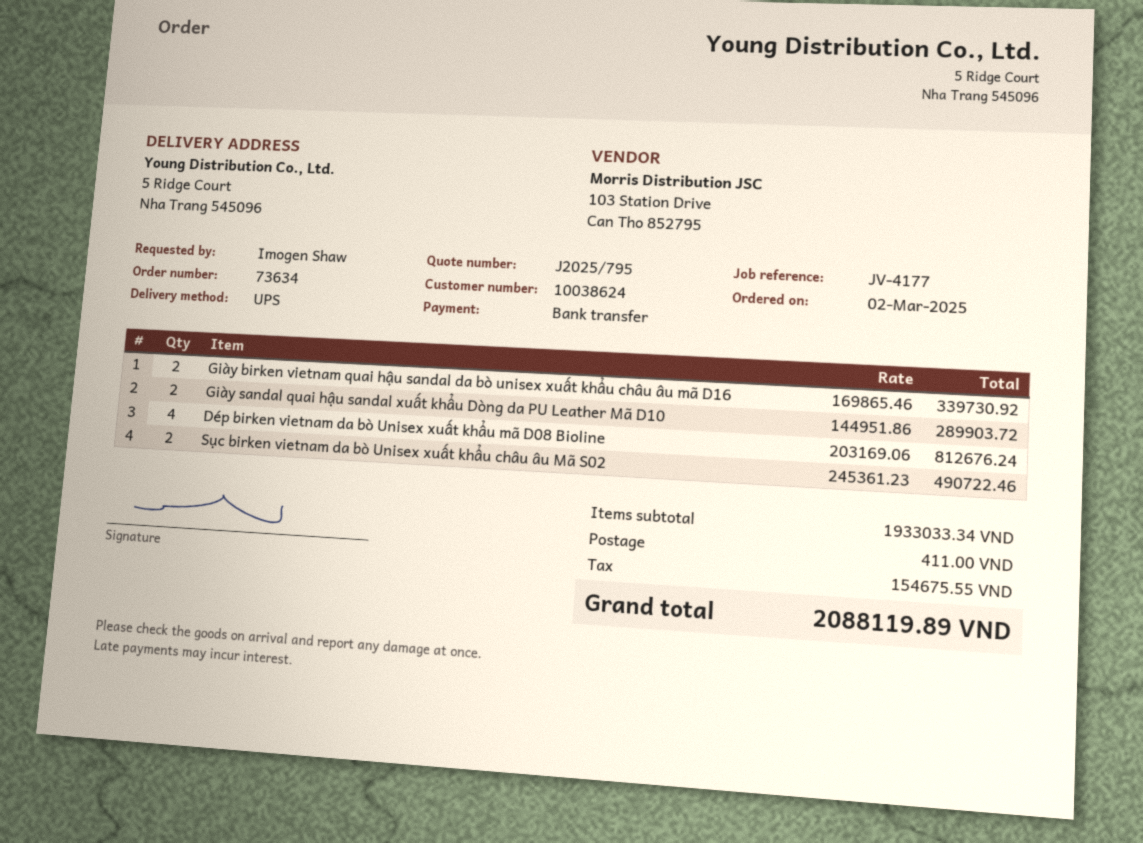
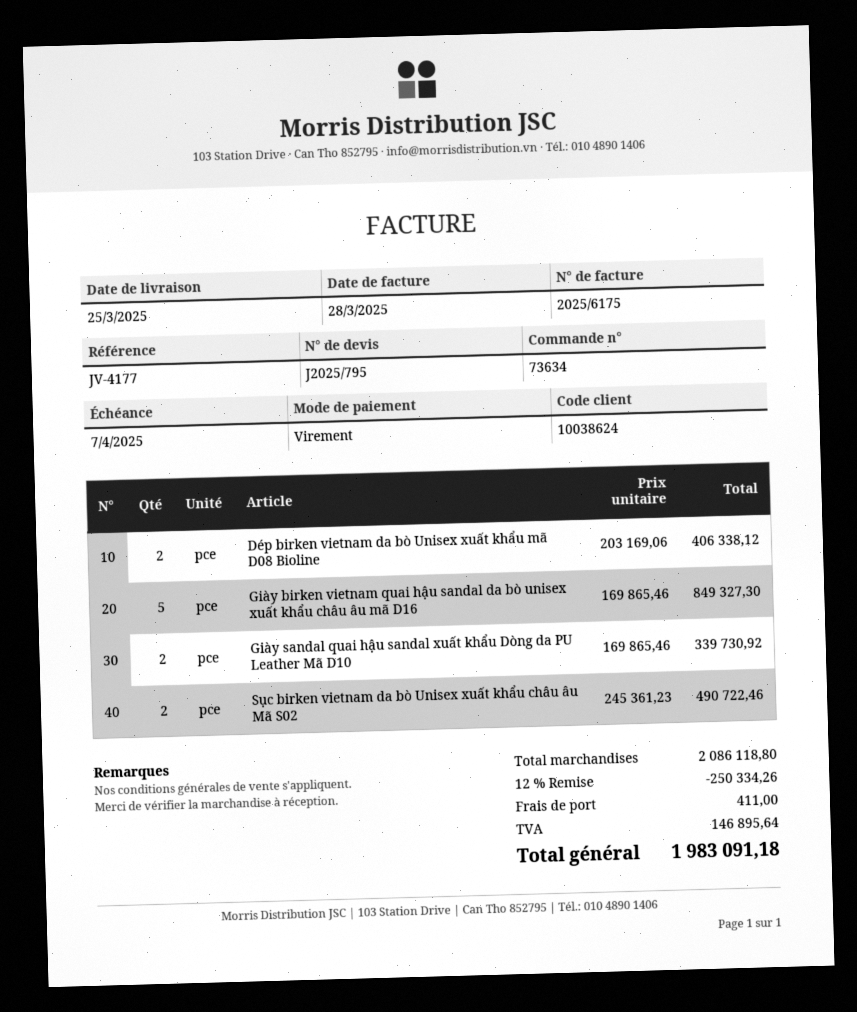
Giày birken vietnam quai hậu sandal da bò unisex xuất khẩu châu âu mã D16: 2 x 169865.46 = 339730.92 -> 5 x 169865.46 = 849327.30
Giày sandal quai hậu sandal xuất khẩu Dòng da PU Leather Mã D10: 2 x 144951.86 = 289903.72 -> 2 x 169865.46 = 339730.92
Dép birken vietnam da bò Unisex xuất khẩu mã D08 Bioline: 4 x 203169.06 = 812676.24 -> 2 x 203169.06 = 406338.12
subtotal: 1933033.34 -> 2086118.80
discount: none -> 12% = 250334.26
tax: 154675.55 -> 146895.64
total: 2088119.89 -> 1983091.18

